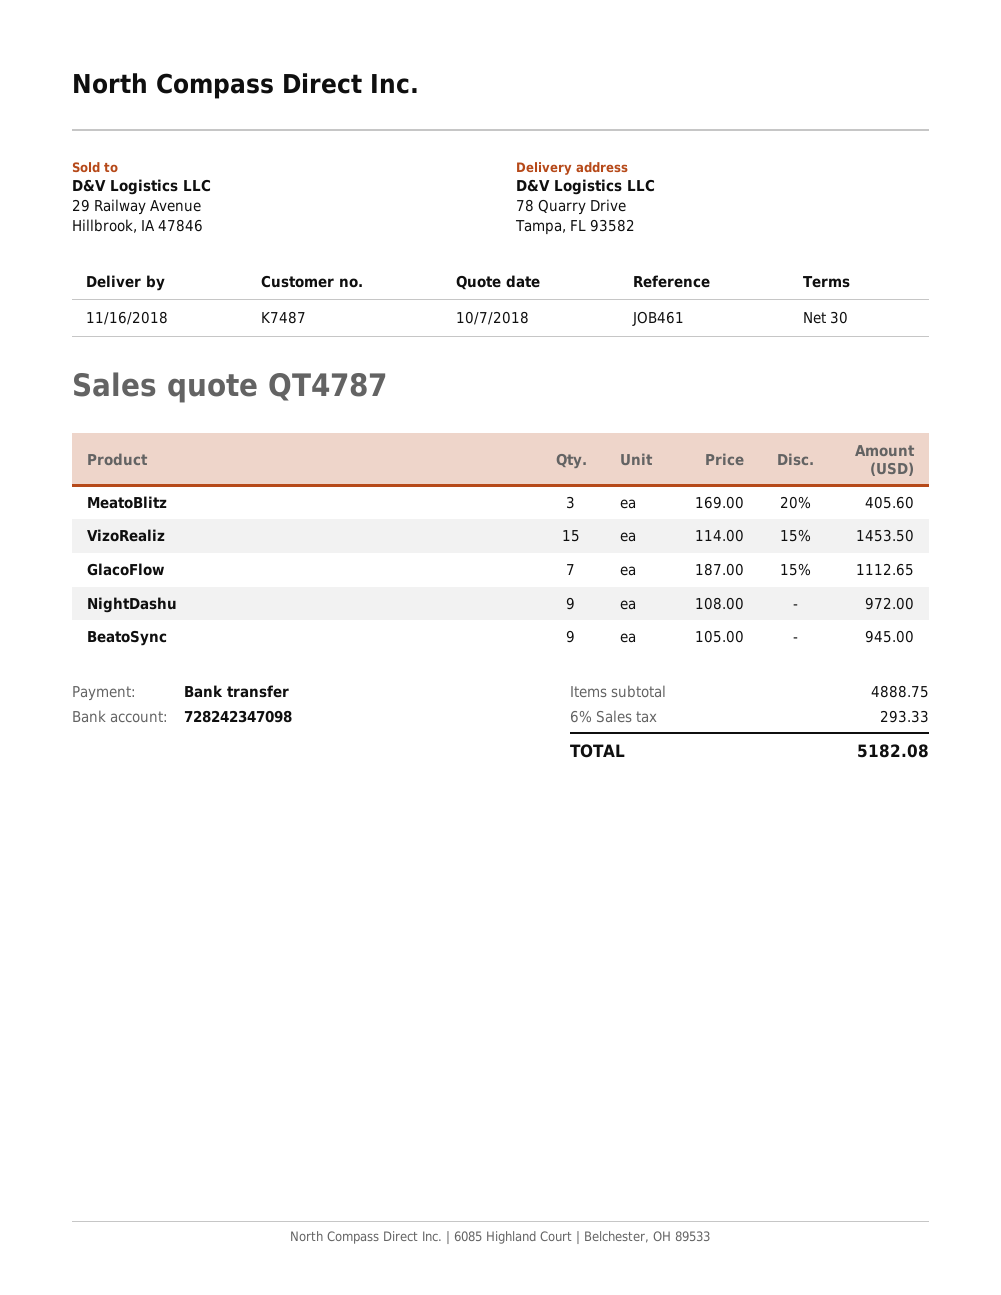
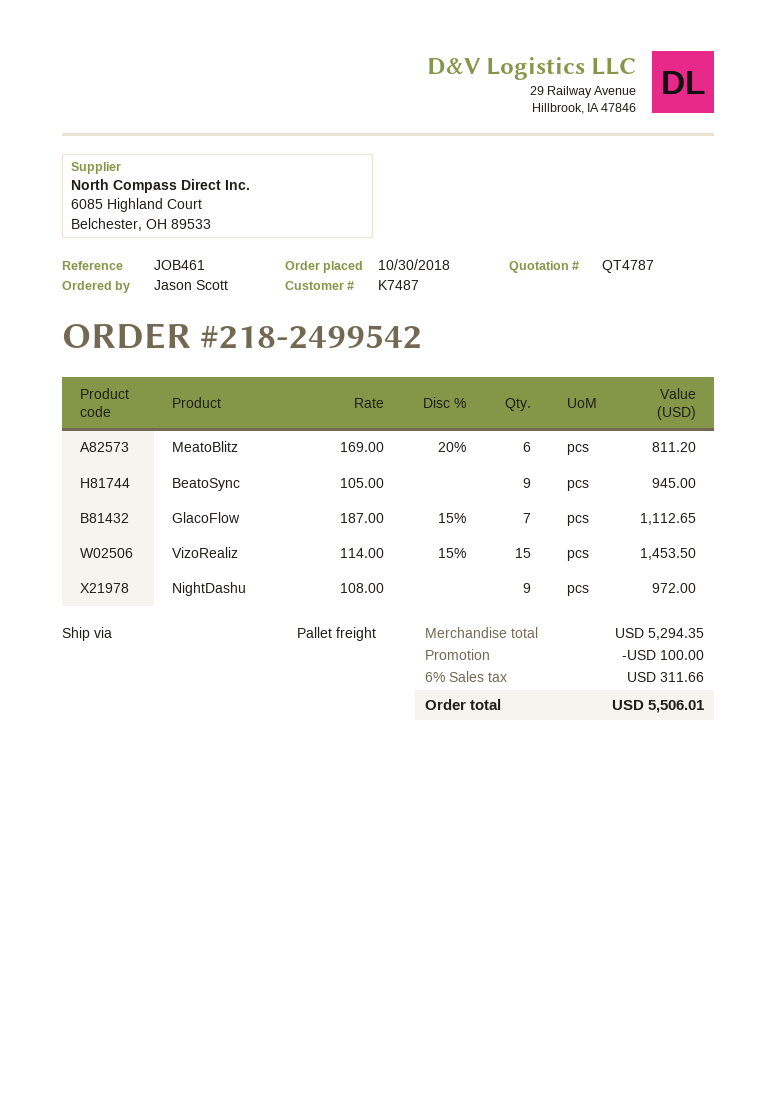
MeatoBlitz: 3 x 169.00 - 20% = 405.60 -> 6 x 169.00 - 20% = 811.20
subtotal: 4888.75 -> 5294.35
discount: none -> 100.00
tax: 6% = 293.33 -> 6% = 311.66
total: 5182.08 -> 5506.01

